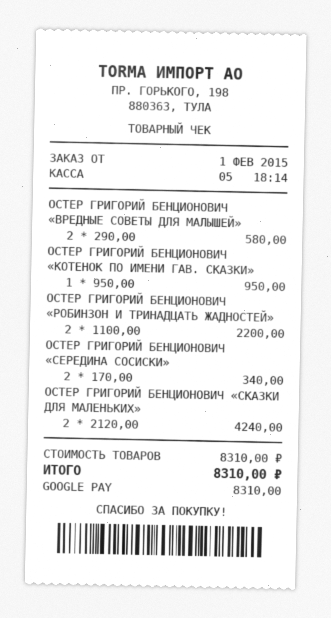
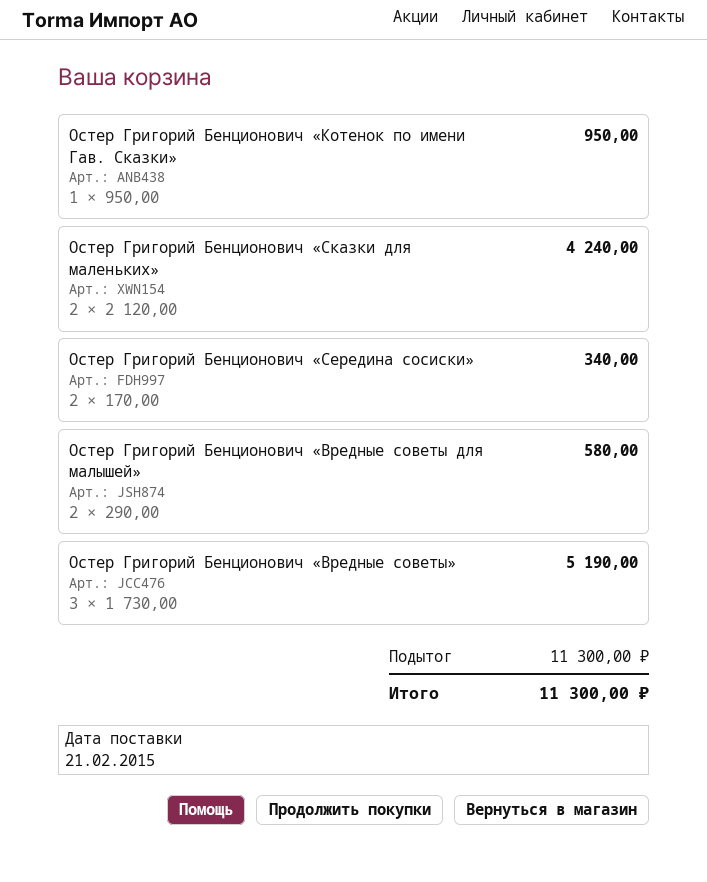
ОСТЕР ГРИГОРИЙ БЕНЦИОНОВИЧ «РОБИНЗОН И ТРИНАДЦАТЬ ЖАДНОСТЕЙ»: 2 x 1100.00 = 2200.00 -> none
Остер Григорий Бенционович «Вредные советы»: none -> 3 x 1730.00 = 5190.00
subtotal: 8310.00 -> 11300.00
total: 8310.00 -> 11300.00

